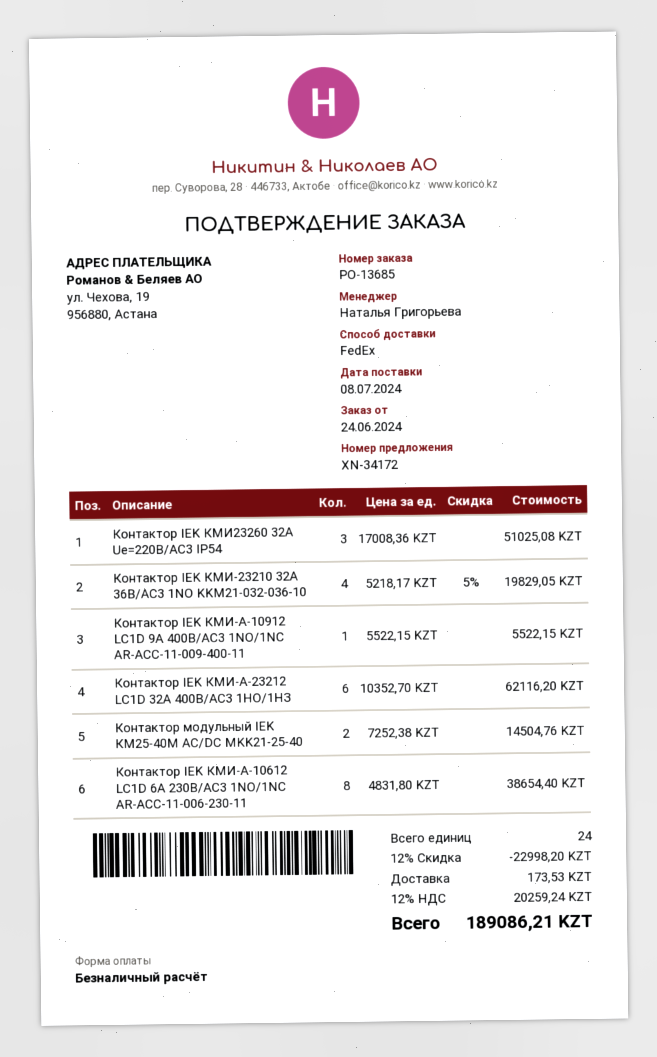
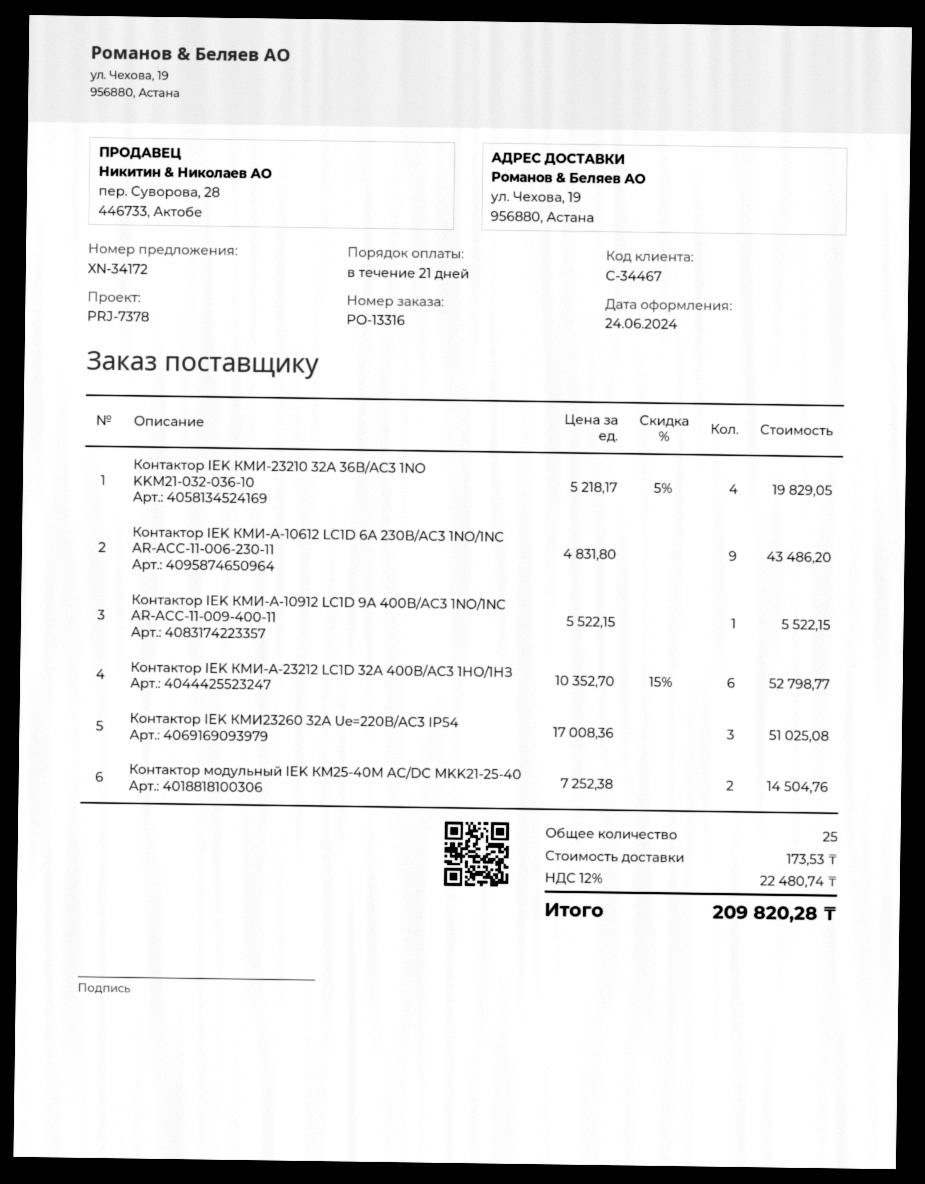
order number: PO-13685 -> PO-13316
Контактор IEK КМИ-А-23212 LC1D 32А 400В/АС3 1НО/1НЗ: 6 x 10352.70 = 62116.20 -> 6 x 10352.70 - 15% = 52798.77
Контактор IEK КМИ-А-10612 LC1D 6А 230В/АС3 1NO/1NC AR-ACC-11-006-230-11: 8 x 4831.80 = 38654.40 -> 9 x 4831.80 = 43486.20
total quantity: 24 -> 25
discount: 12% = 22998.20 -> none
tax: 12% = 20259.24 -> 12% = 22480.74
total: 189086.21 -> 209820.28

